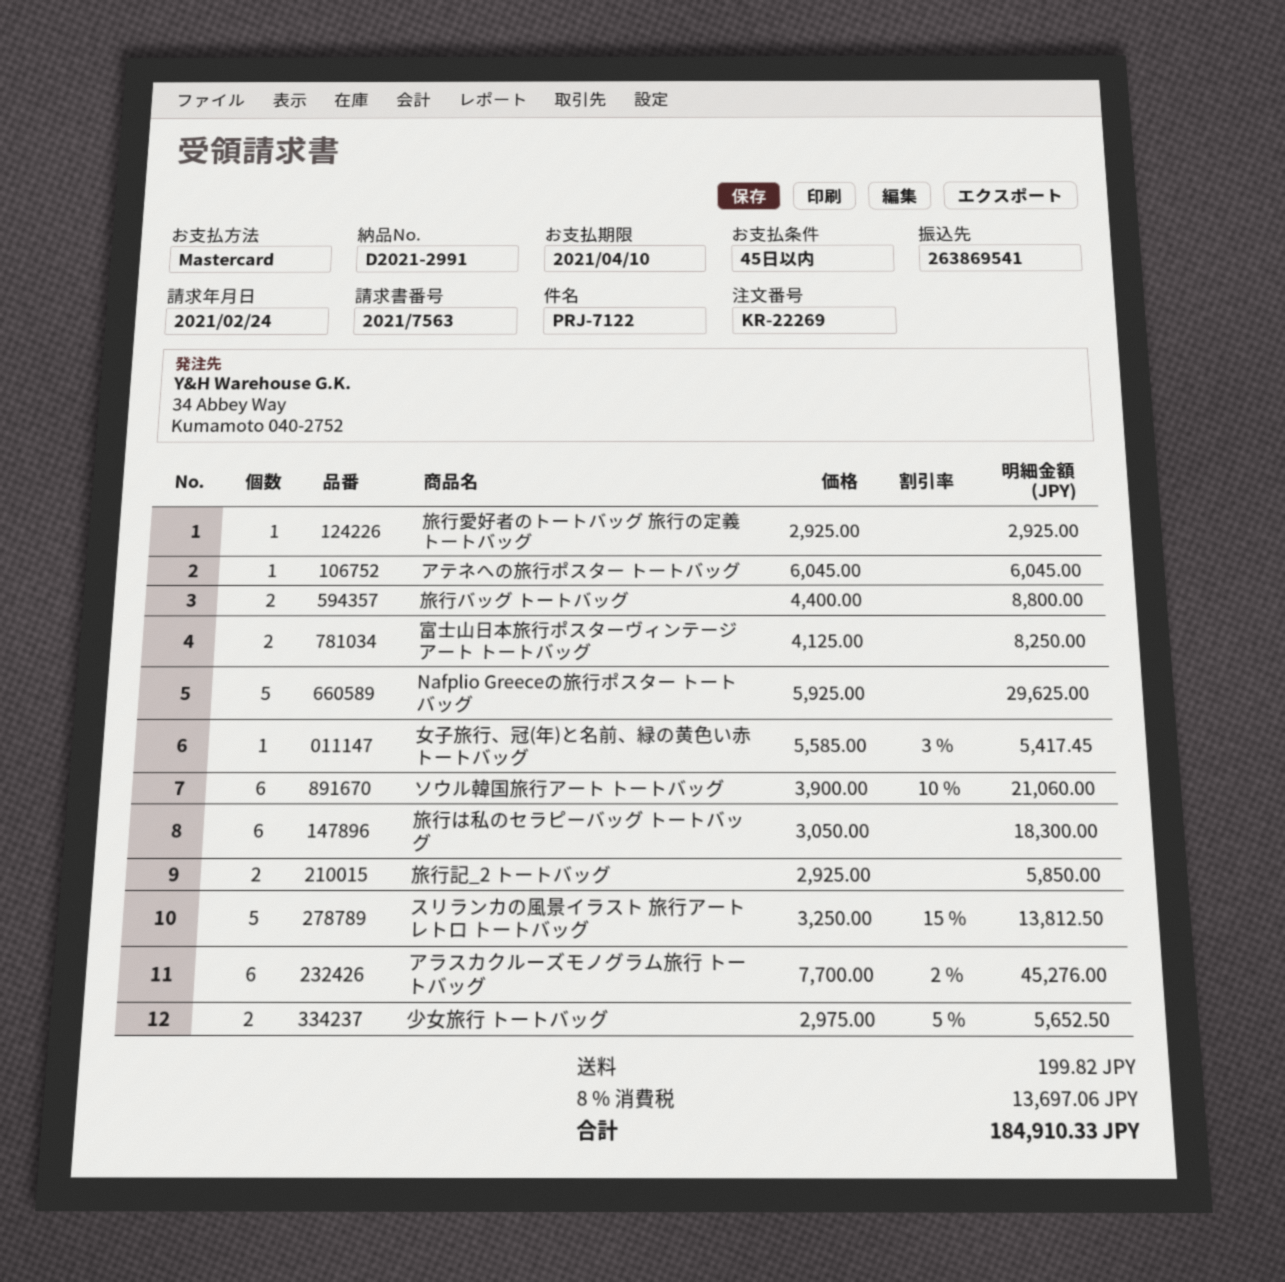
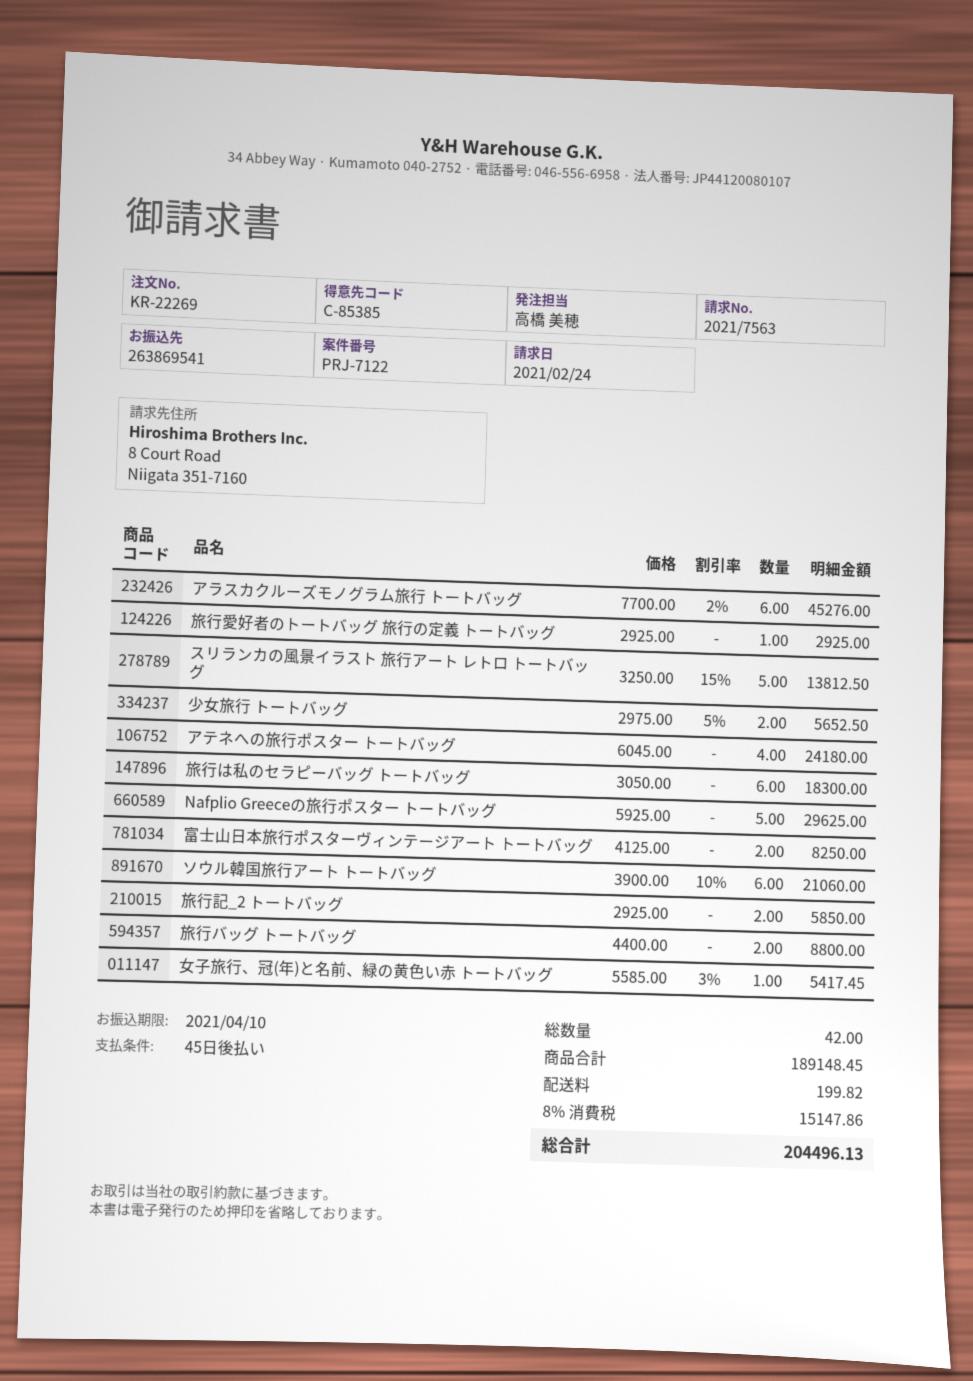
アテネへの旅行ポスター トートバッグ: 1 x 6045.00 = 6045.00 -> 4 x 6045.00 = 24180.00
tax: 8% = 13697.06 -> 8% = 15147.86
total: 184910.33 -> 204496.13

